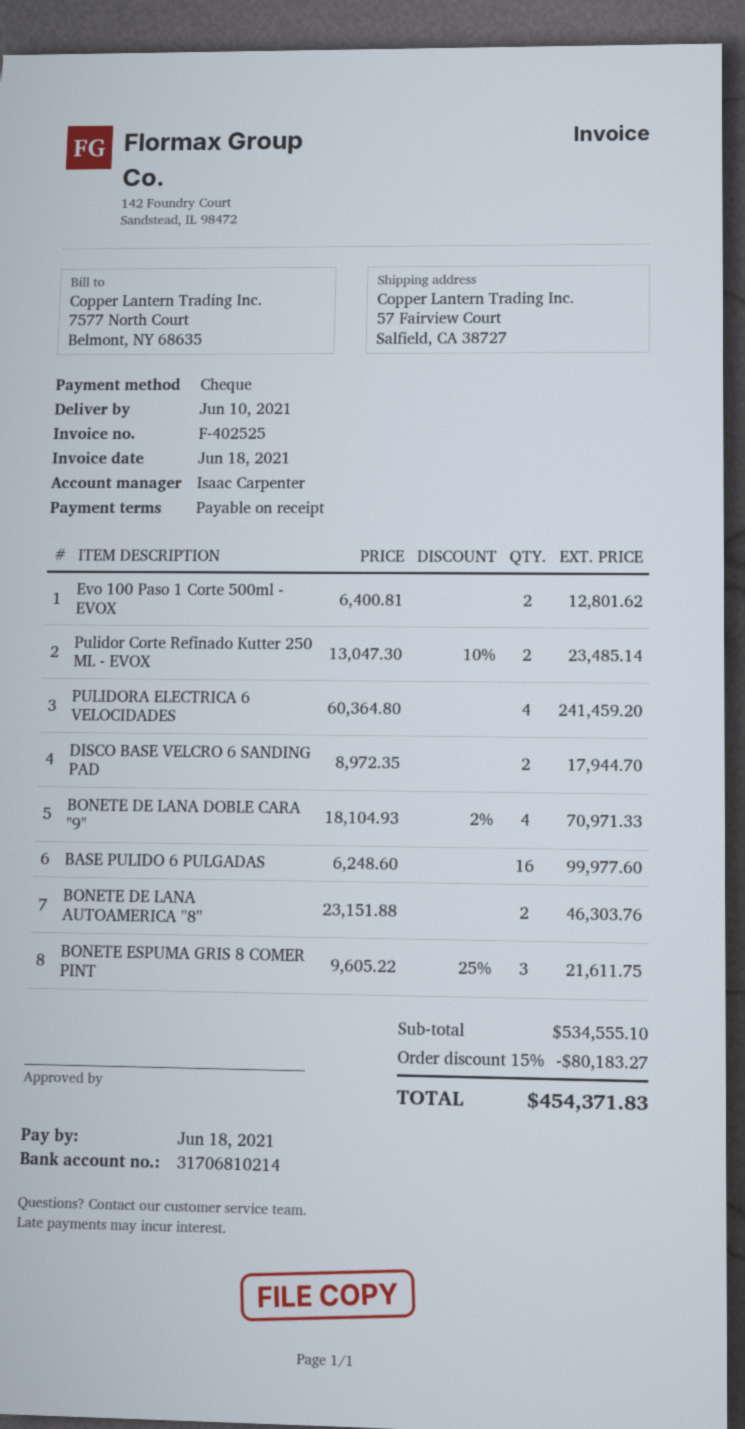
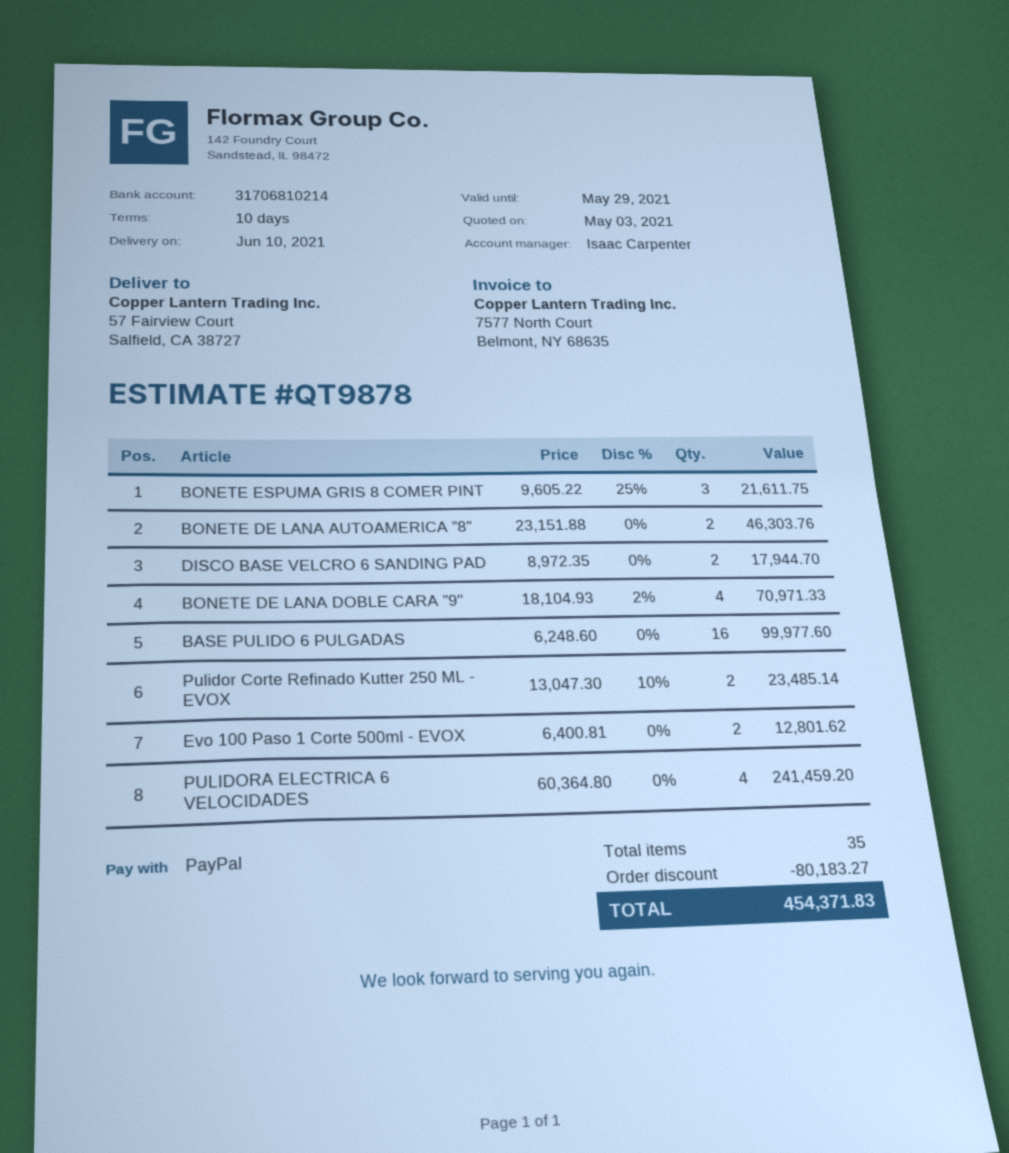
payment terms: on receipt -> 10 days
payment method: cheque -> PayPal

